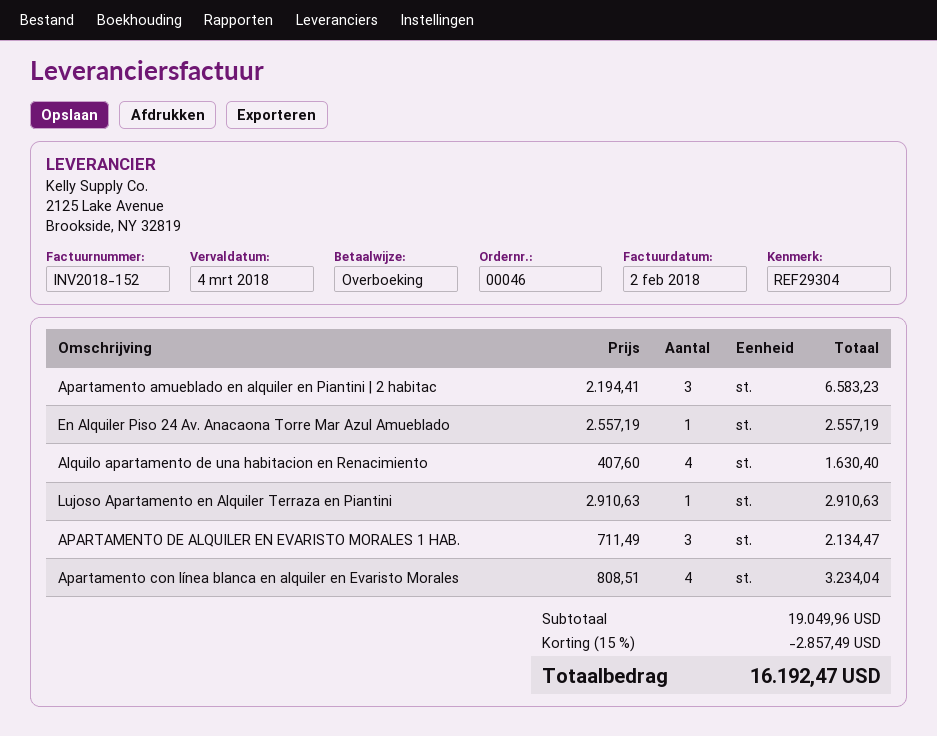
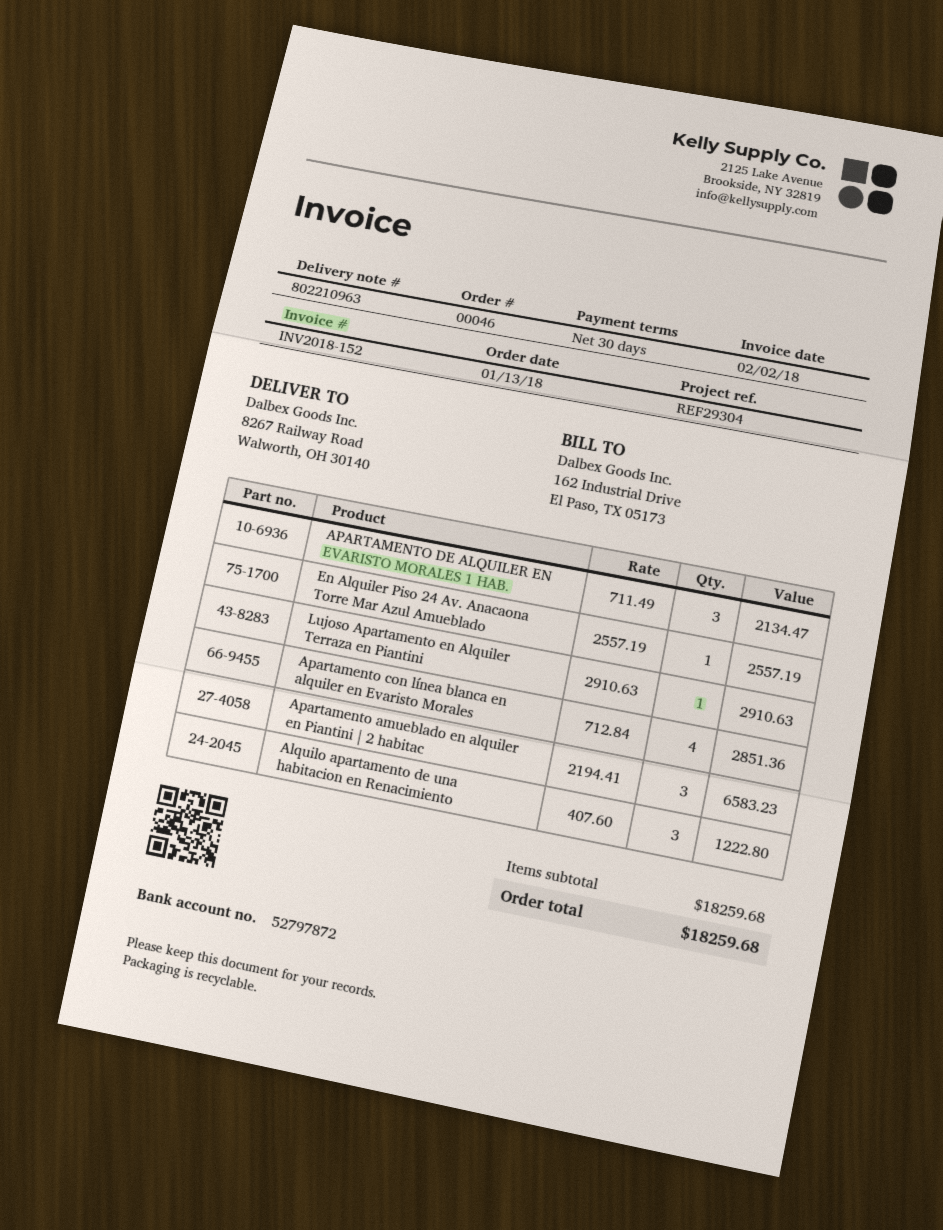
Alquilo apartamento de una habitacion en Renacimiento: 4 x 407.60 = 1630.40 -> 3 x 407.60 = 1222.80
Apartamento con línea blanca en alquiler en Evaristo Morales: 4 x 808.51 = 3234.04 -> 4 x 712.84 = 2851.36
subtotal: 19049.96 -> 18259.68
discount: 15% = 2857.49 -> none
total: 16192.47 -> 18259.68

